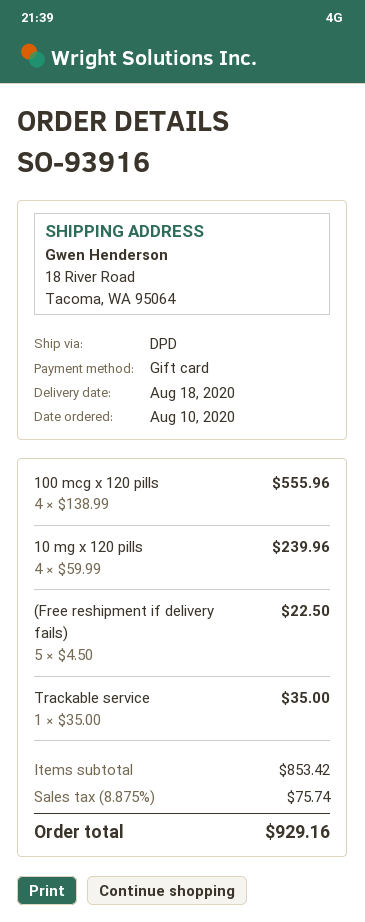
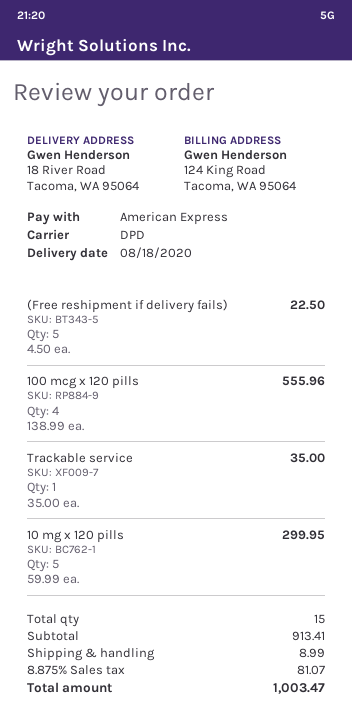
payment method: gift card -> American Express
10 mg x 120 pills: 4 x 59.99 = 239.96 -> 5 x 59.99 = 299.95
subtotal: 853.42 -> 913.41
shipping: none -> 8.99
tax: 8.875% = 75.74 -> 8.875% = 81.07
total: 929.16 -> 1003.47

